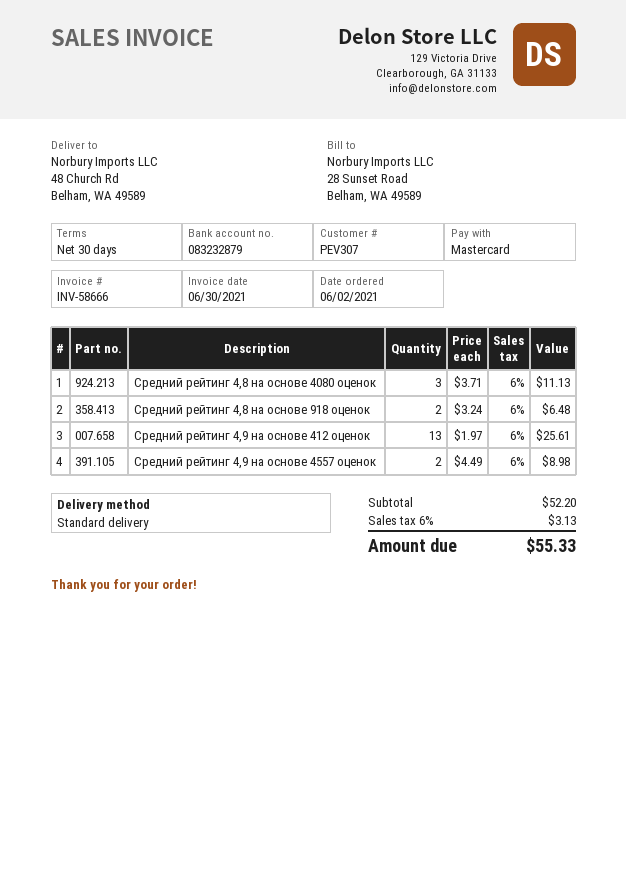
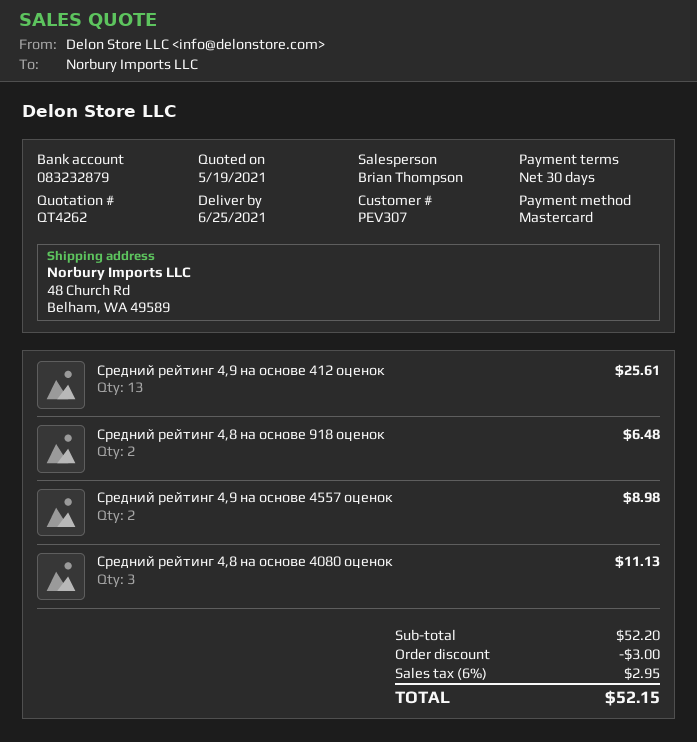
discount: none -> 3.00
tax: 6% = 3.13 -> 6% = 2.95
total: 55.33 -> 52.15

